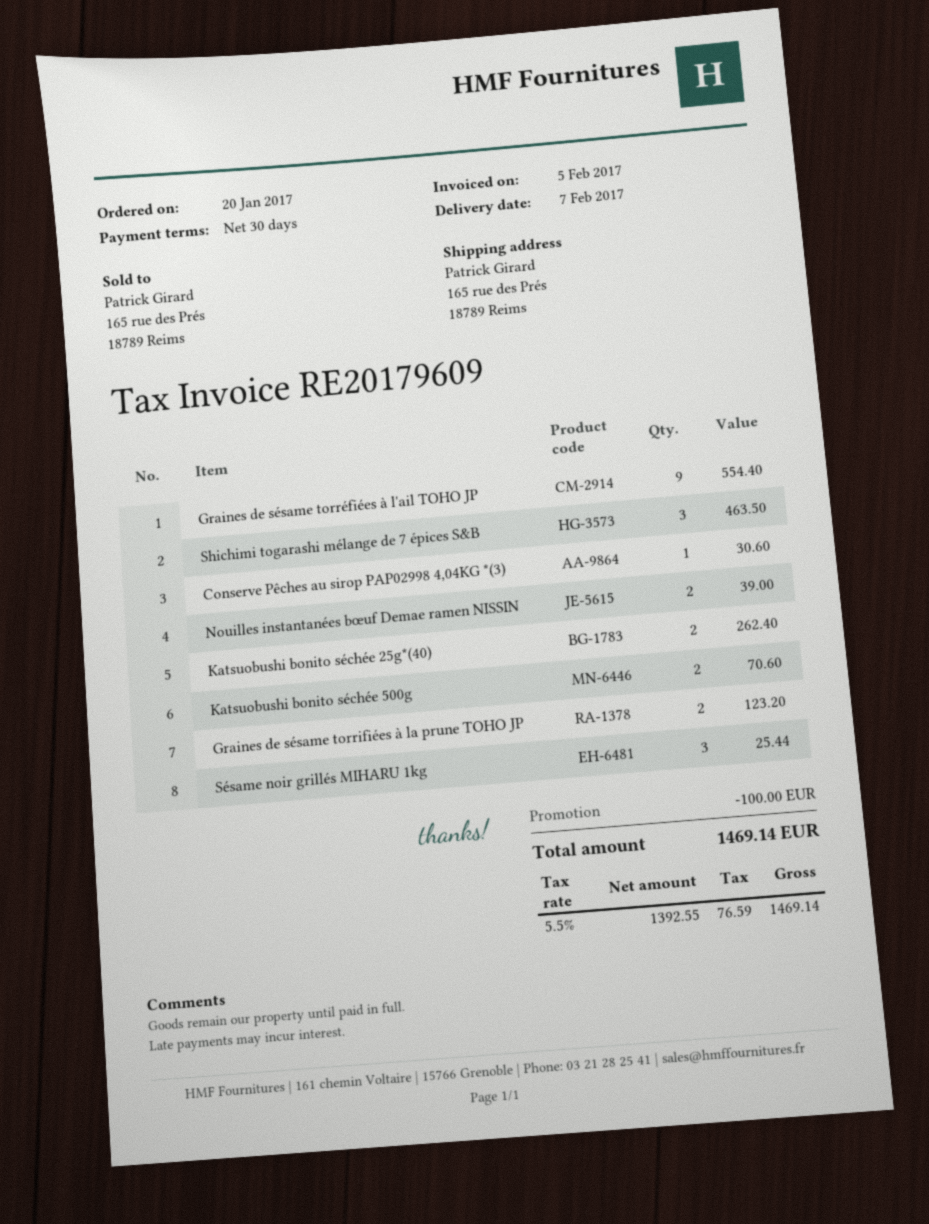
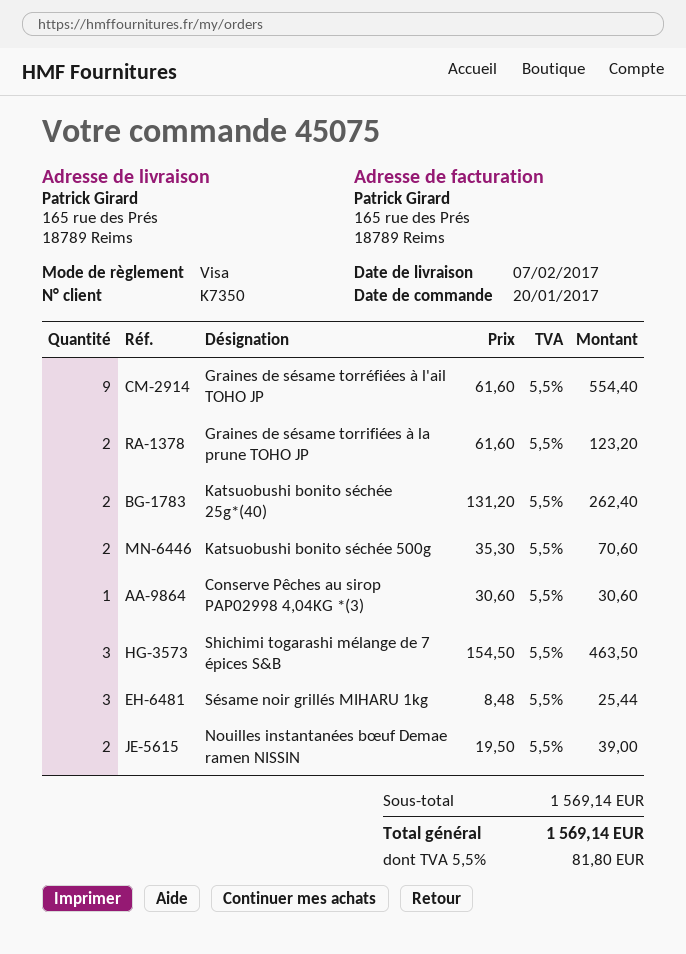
discount: 100.00 -> none
tax: 5.5% = 76.59 -> 5.5% = 81.80
total: 1469.14 -> 1569.14

